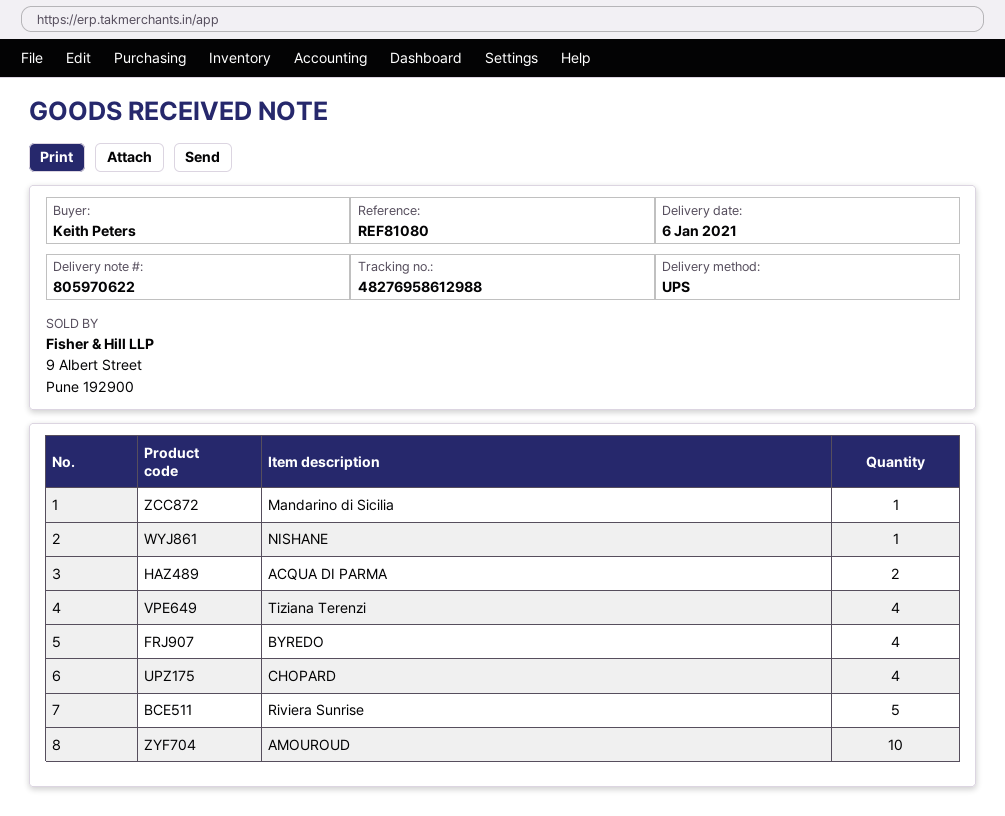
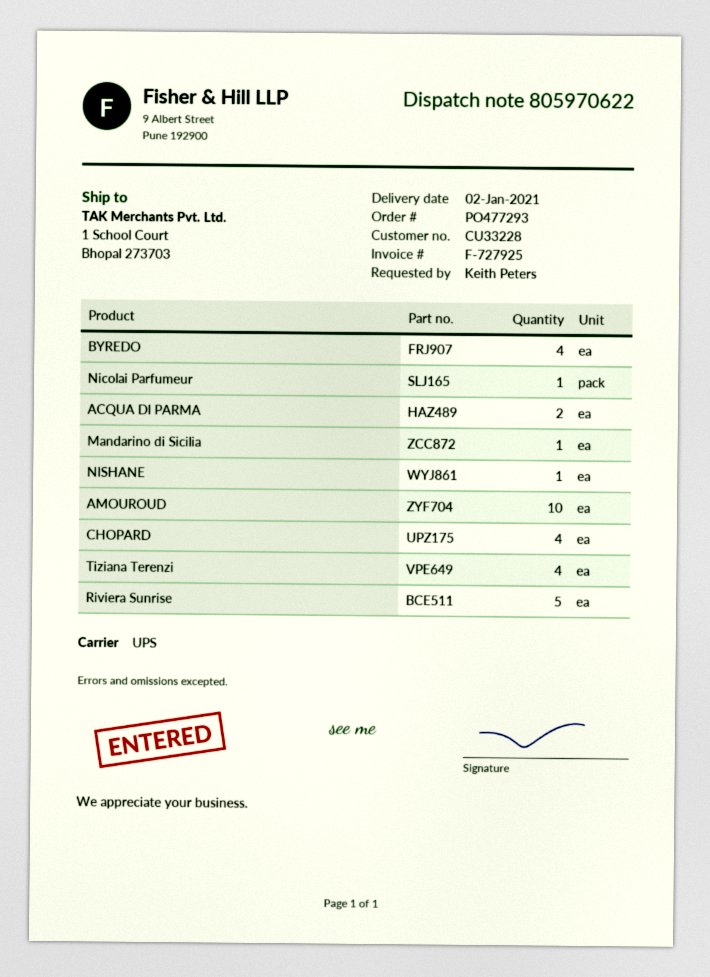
delivery date: 2021-01-06 -> 2021-01-02
Nicolai Parfumeur: none -> 1

